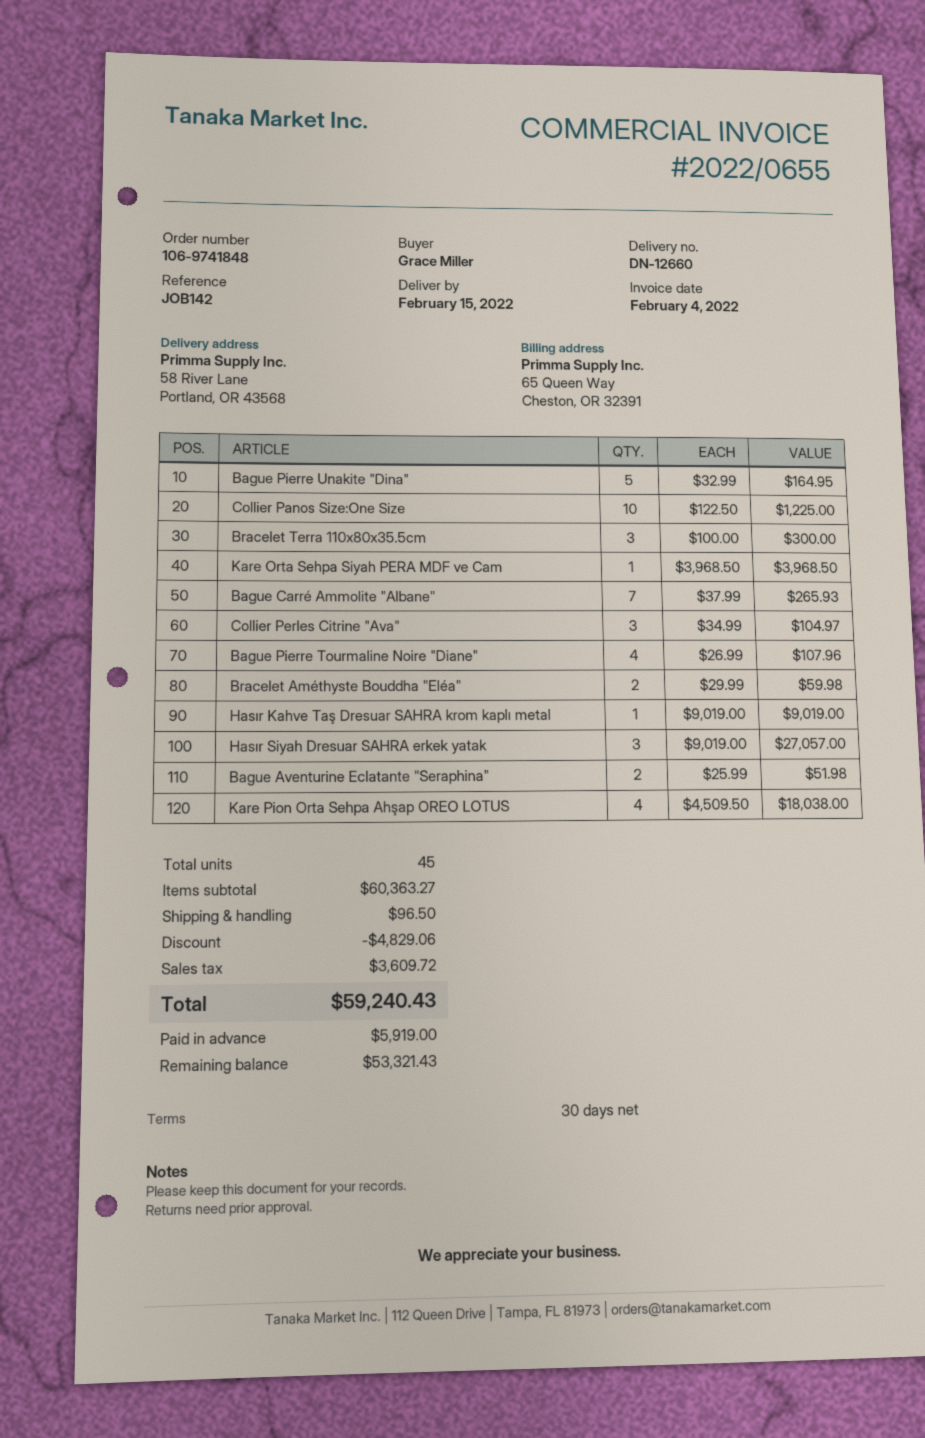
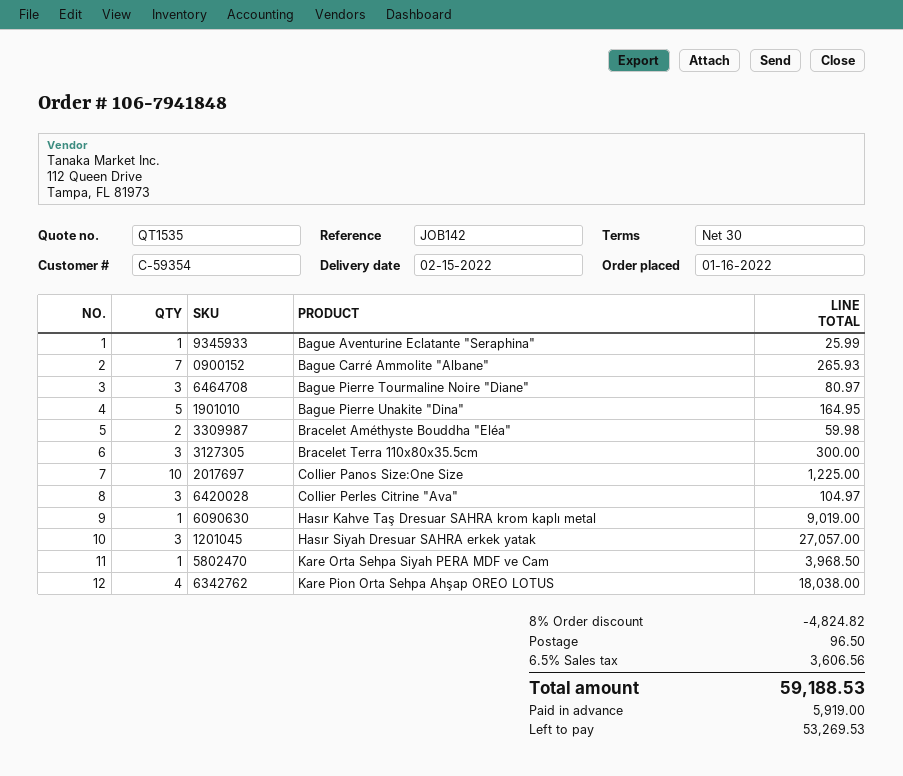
order number: 106-9741848 -> 106-7941848
Bague Pierre Tourmaline Noire "Diane": 4 for 107.96 -> 3 for 80.97
Bague Aventurine Eclatante "Seraphina": 2 for 51.98 -> 1 for 25.99
discount: 4829.06 -> 4824.82
tax: 3609.72 -> 3606.56
total: 59240.43 -> 59188.53
balance: 53321.43 -> 53269.53

